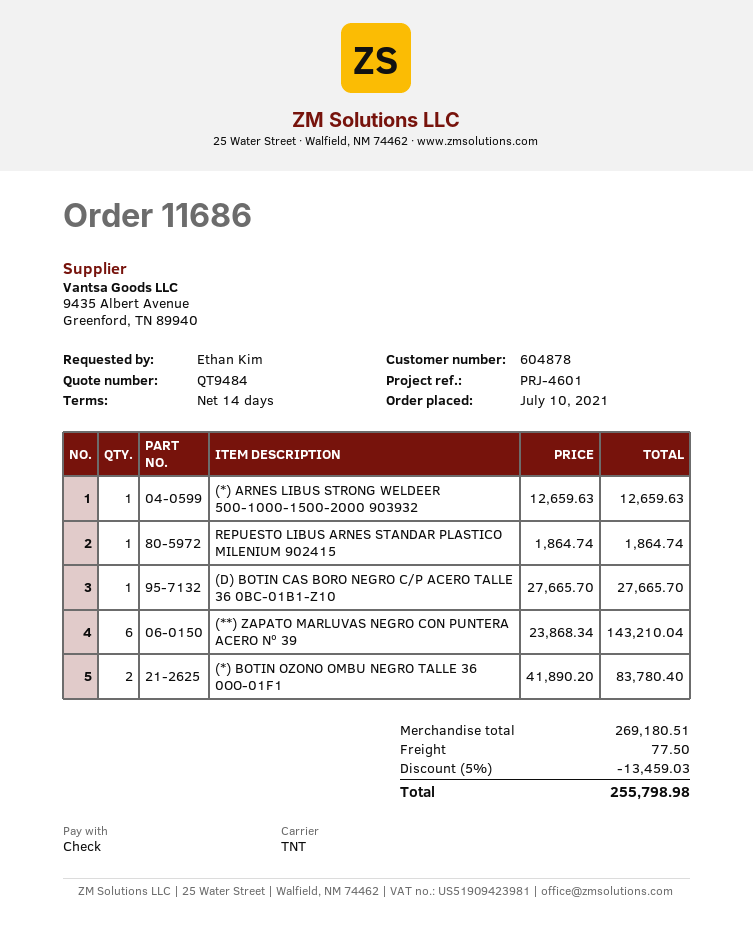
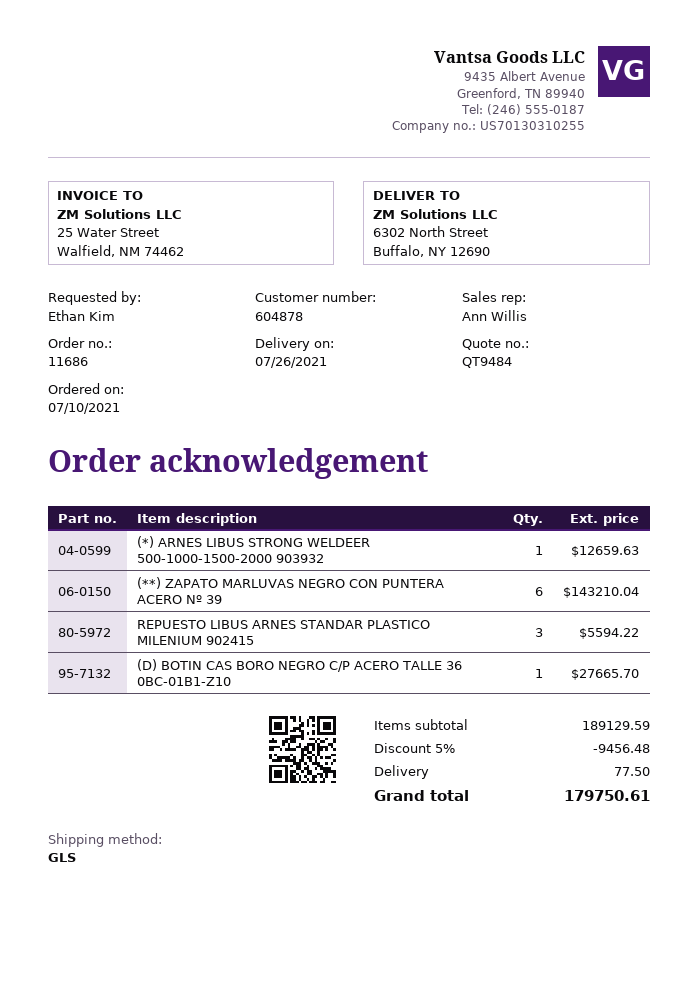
shipping method: TNT -> GLS
REPUESTO LIBUS ARNES STANDAR PLASTICO MILENIUM 902415: 1 for 1864.74 -> 3 for 5594.22
(*) BOTIN OZONO OMBU NEGRO TALLE 36 0OO-01F1: 2 for 83780.40 -> none
subtotal: 269180.51 -> 189129.59
discount: 5% = 13459.03 -> 5% = 9456.48
total: 255798.98 -> 179750.61

